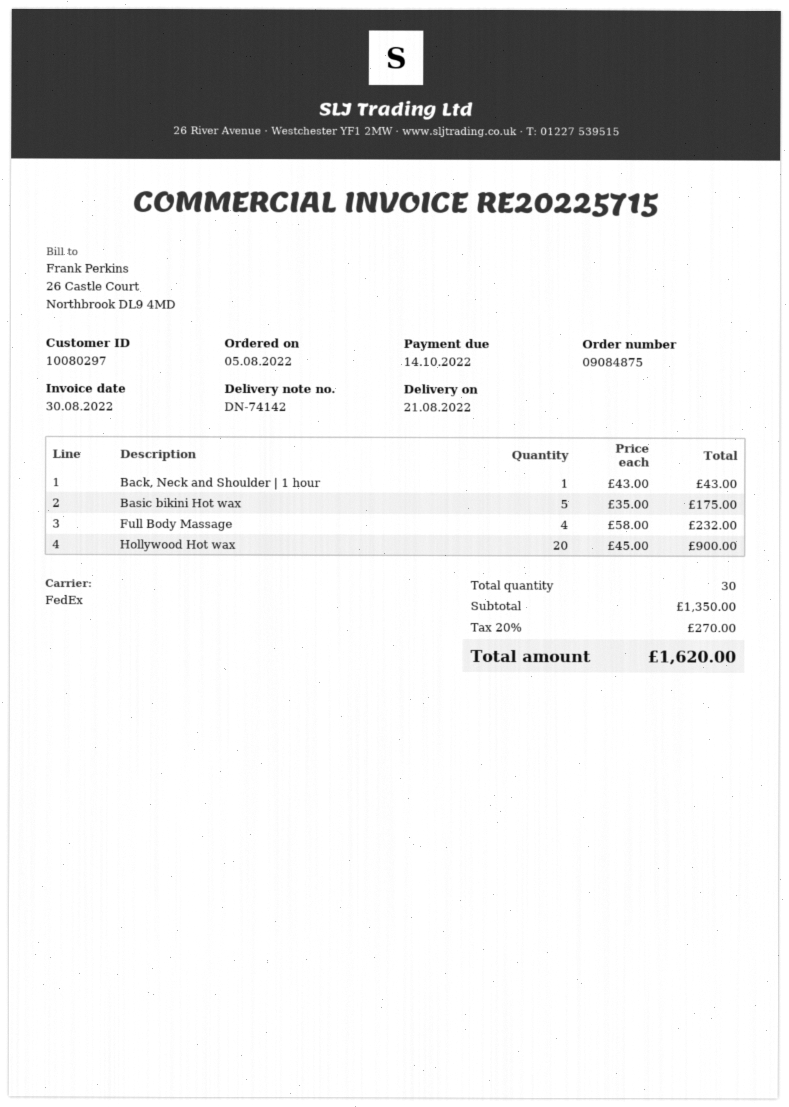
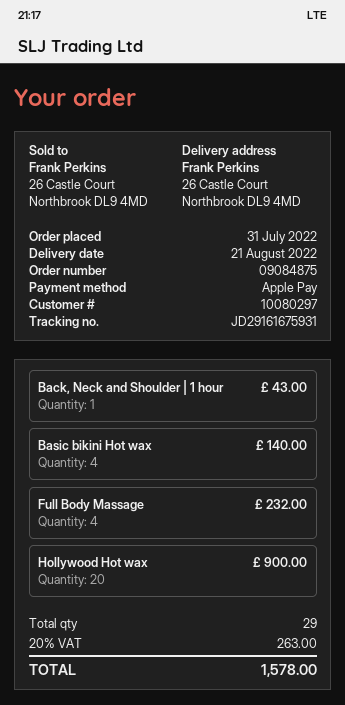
order date: 2022-08-05 -> 2022-07-31
Basic bikini Hot wax: 5 for 175.00 -> 4 for 140.00
total quantity: 30 -> 29
tax: 20% = 270.00 -> 20% = 263.00
total: 1620.00 -> 1578.00

